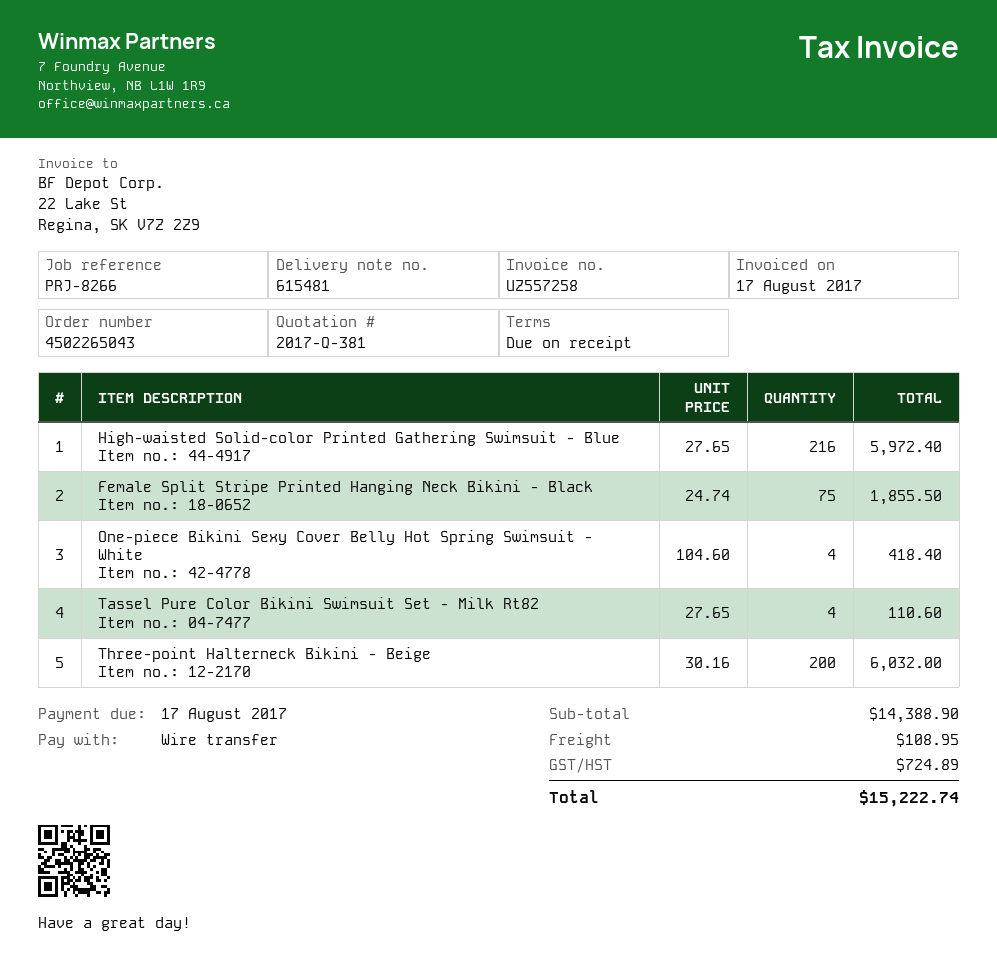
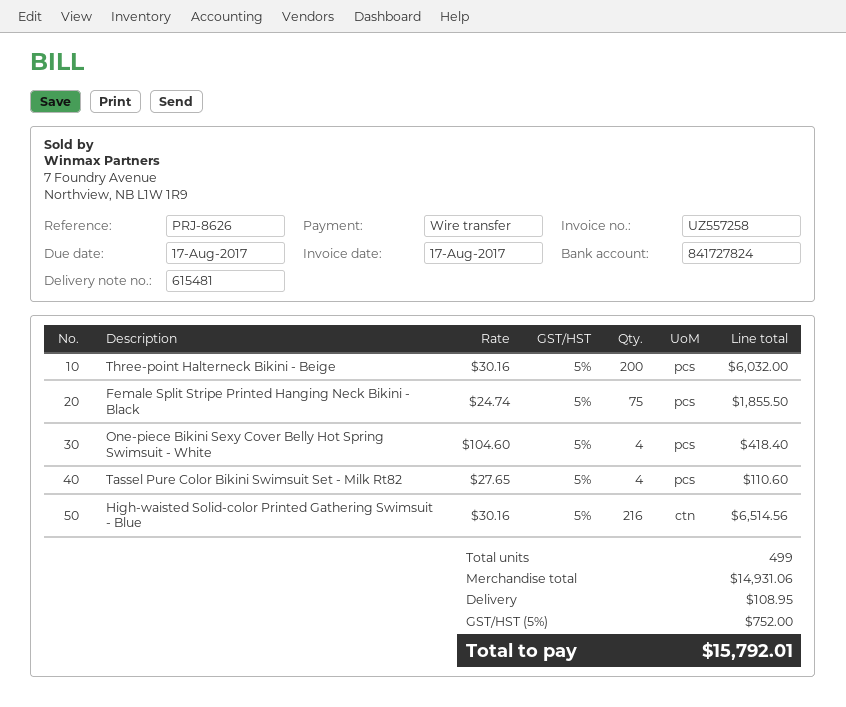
reference: PRJ-8266 -> PRJ-8626
High-waisted Solid-color Printed Gathering Swimsuit - Blue: 216 x 27.65 = 5972.40 -> 216 x 30.16 = 6514.56
subtotal: 14388.90 -> 14931.06
tax: 724.89 -> 752.00
total: 15222.74 -> 15792.01

